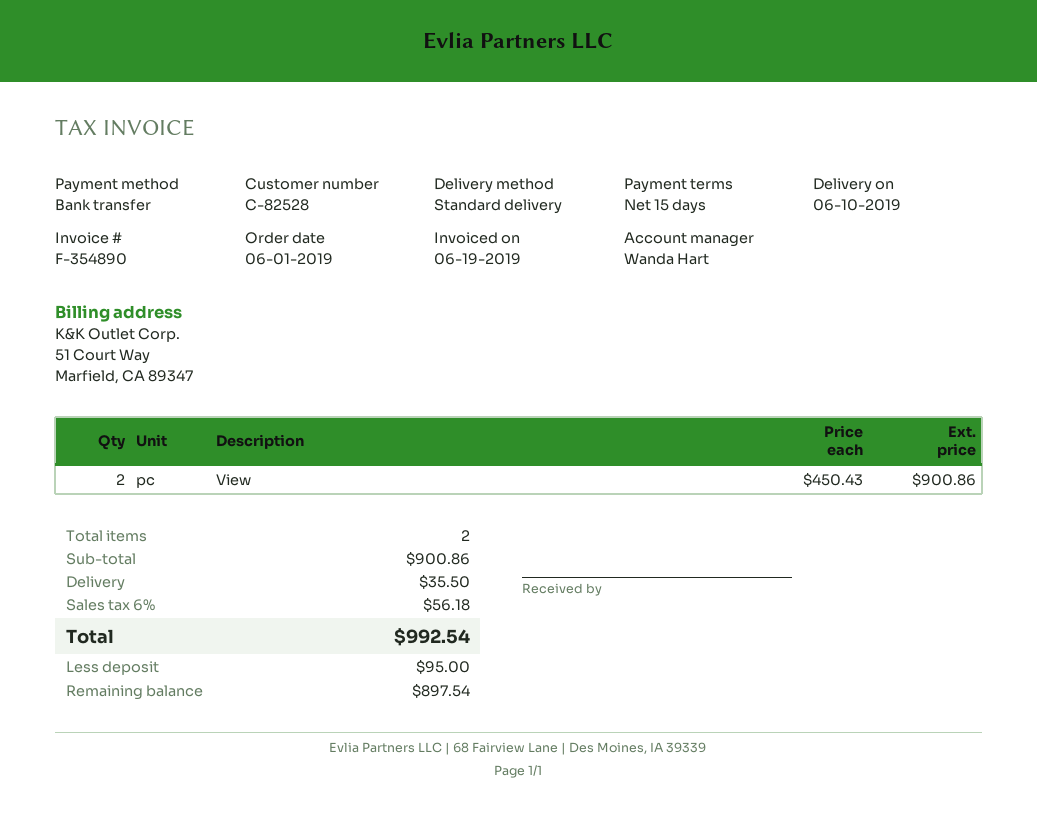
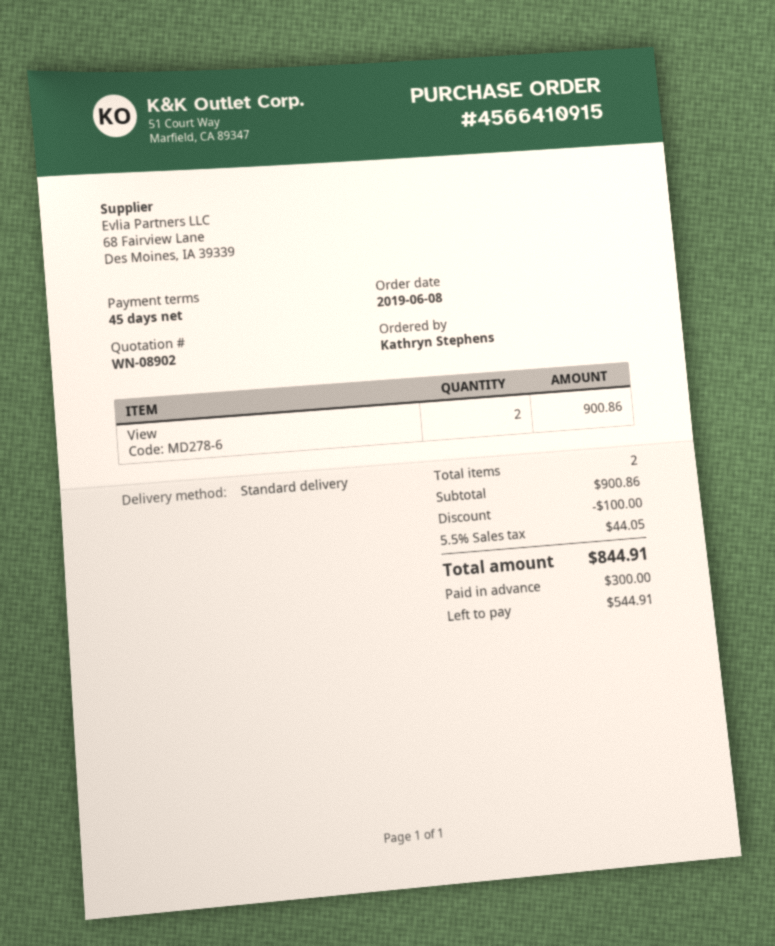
order date: 2019-06-01 -> 2019-06-08
payment terms: 15 days -> 45 days
discount: none -> 100.00
shipping: 35.50 -> none
tax: 6% = 56.18 -> 5.5% = 44.05
total: 992.54 -> 844.91
deposit: 95.00 -> 300.00
balance: 897.54 -> 544.91

